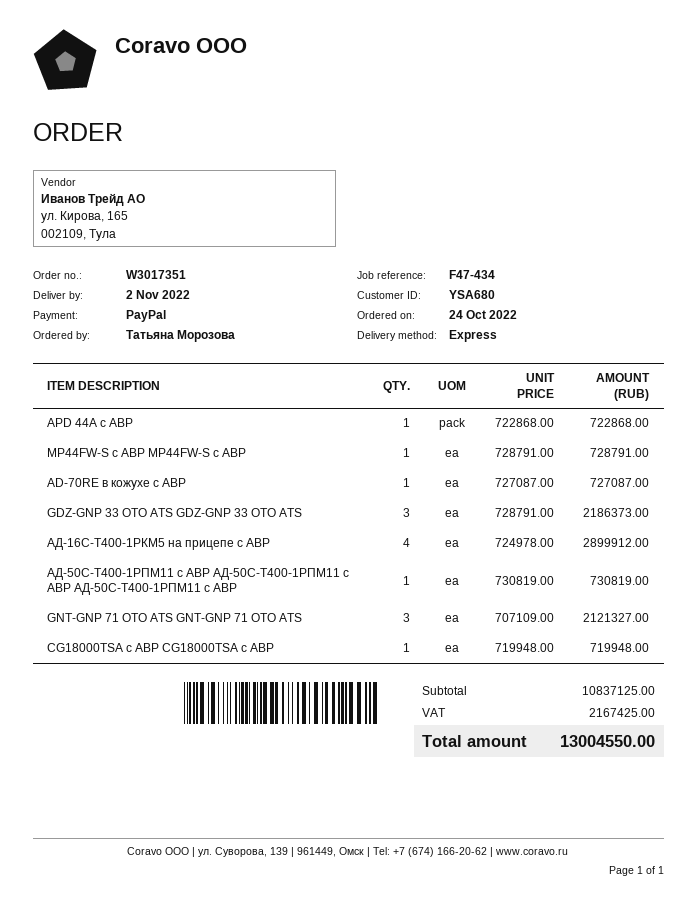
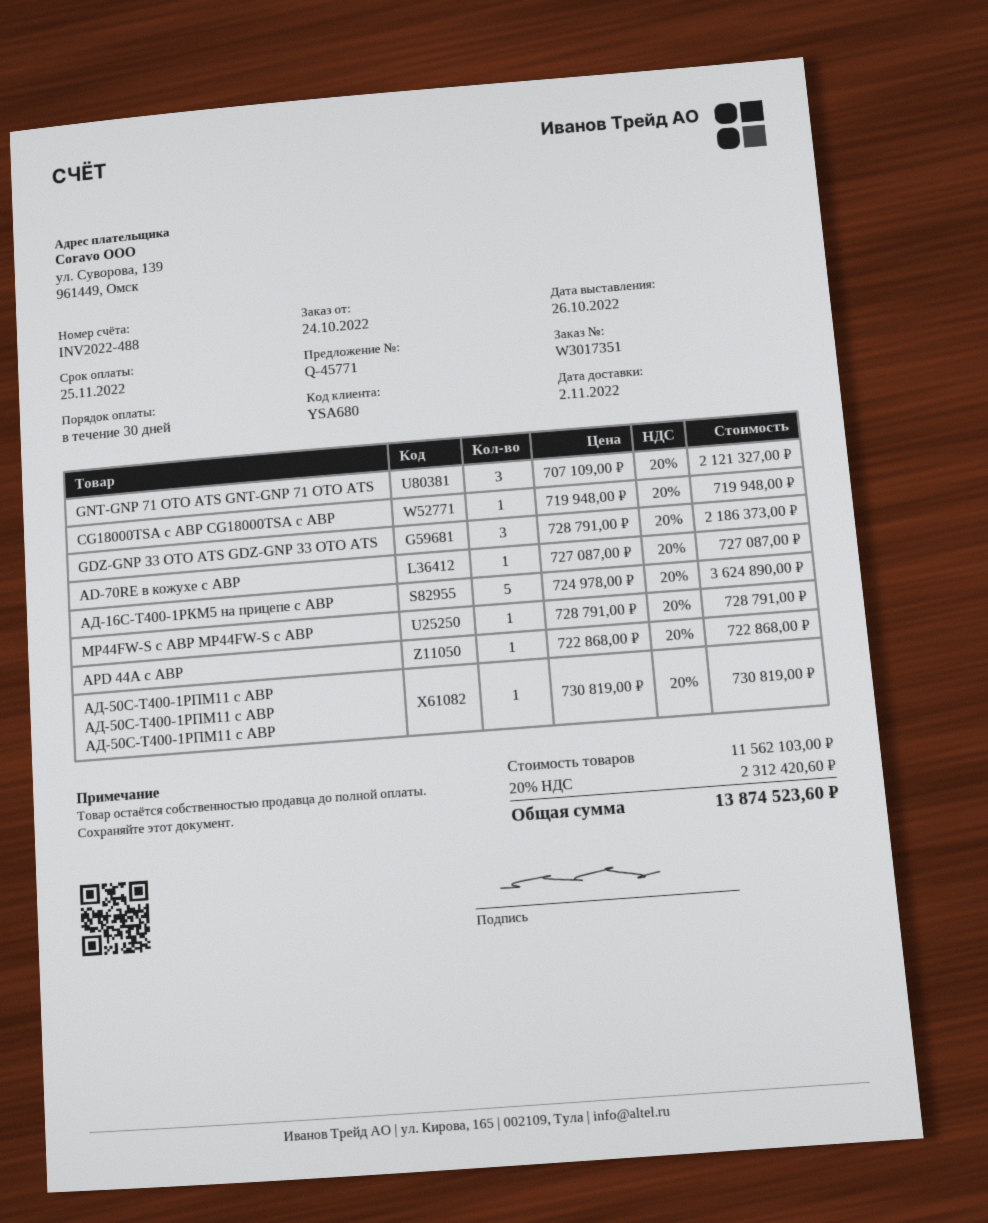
АД-16С-Т400-1РКМ5 на прицепе с АВР: 4 x 724978.00 = 2899912.00 -> 5 x 724978.00 = 3624890.00
subtotal: 10837125.00 -> 11562103.00
tax: 2167425.00 -> 2312420.60
total: 13004550.00 -> 13874523.60

